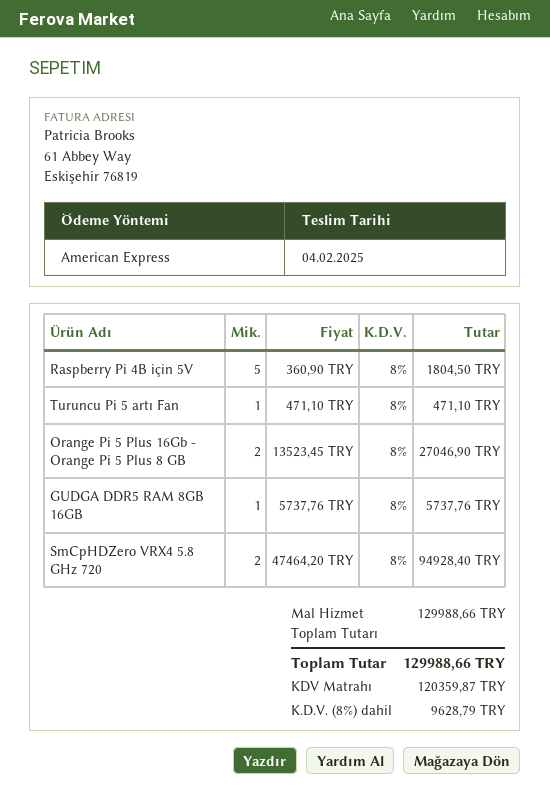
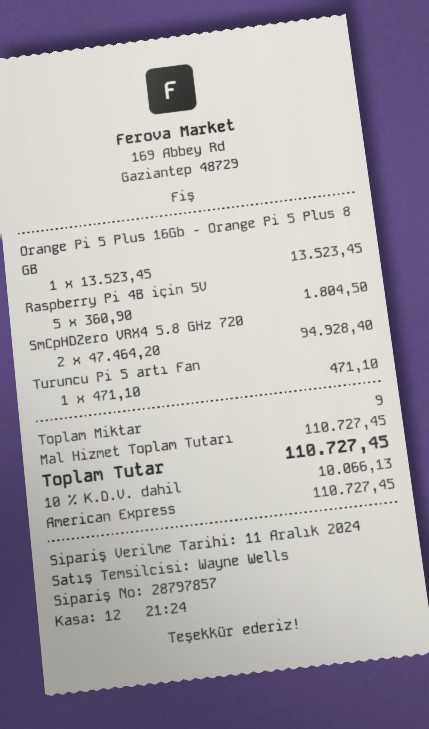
Orange Pi 5 Plus 16Gb - Orange Pi 5 Plus 8 GB: 2 x 13523.45 = 27046.90 -> 1 x 13523.45 = 13523.45
GUDGA DDR5 RAM 8GB 16GB: 1 x 5737.76 = 5737.76 -> none
subtotal: 129988.66 -> 110727.45
tax: 8% = 9628.79 -> 10% = 10066.13
total: 129988.66 -> 110727.45

